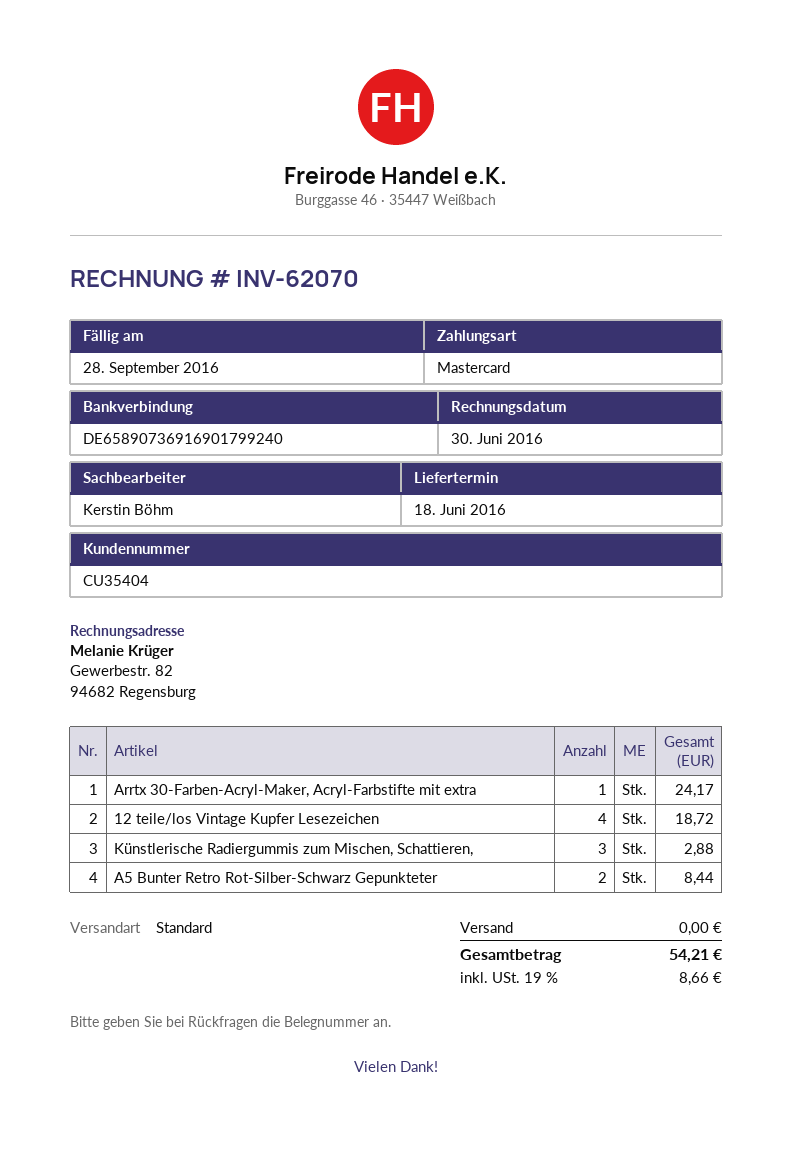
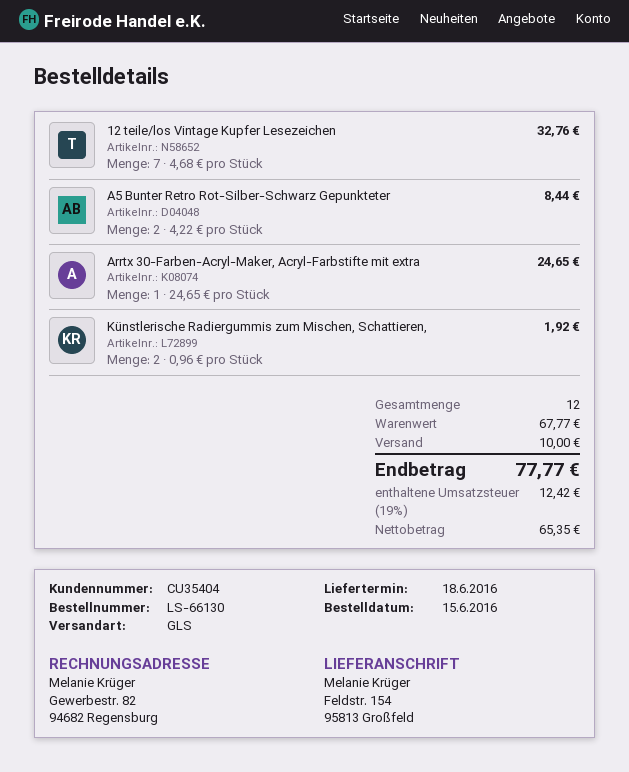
shipping method: standard -> GLS
Arrtx 30-Farben-Acryl-Maker, Acryl-Farbstifte mit extra: 1 for 24.17 -> 1 for 24.65
12 teile/los Vintage Kupfer Lesezeichen: 4 for 18.72 -> 7 for 32.76
Künstlerische Radiergummis zum Mischen, Schattieren,: 3 for 2.88 -> 2 for 1.92
shipping: 0.00 -> 10.00
tax: 19% = 8.66 -> 19% = 12.42
total: 54.21 -> 77.77

